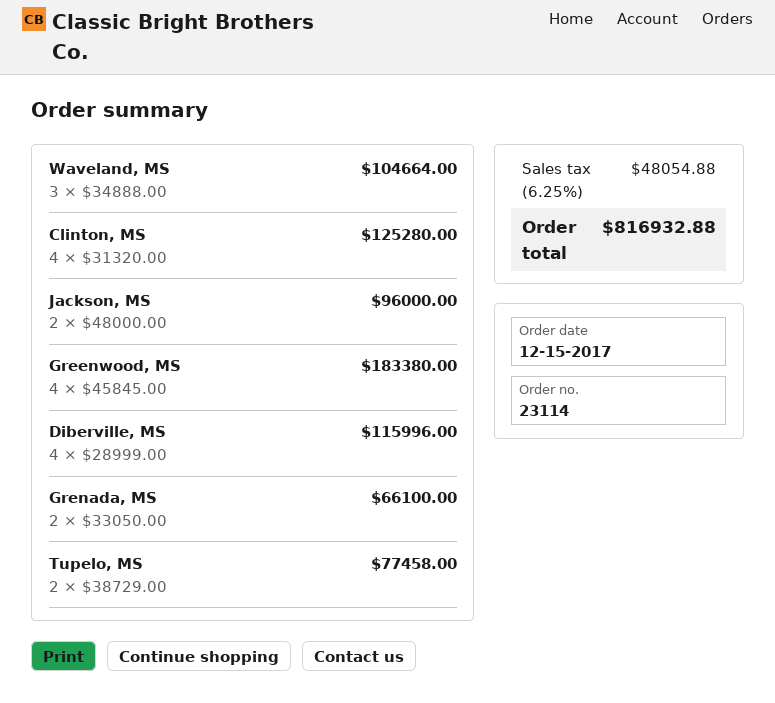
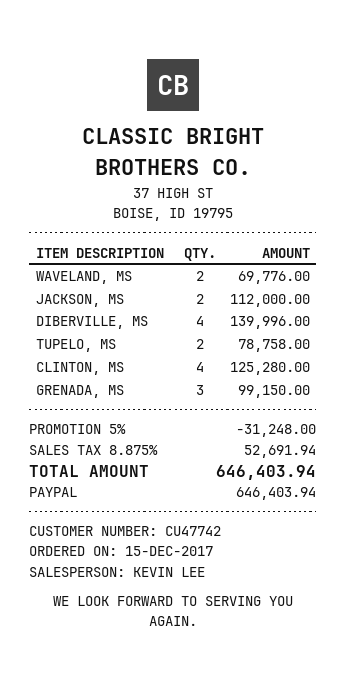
Waveland, MS: 3 for 104664.00 -> 2 for 69776.00
Jackson, MS: 2 for 96000.00 -> 2 for 112000.00
Greenwood, MS: 4 for 183380.00 -> none
Diberville, MS: 4 for 115996.00 -> 4 for 139996.00
Grenada, MS: 2 for 66100.00 -> 3 for 99150.00
Tupelo, MS: 2 for 77458.00 -> 2 for 78758.00
discount: none -> 5% = 31248.00
tax: 6.25% = 48054.88 -> 8.875% = 52691.94
total: 816932.88 -> 646403.94

